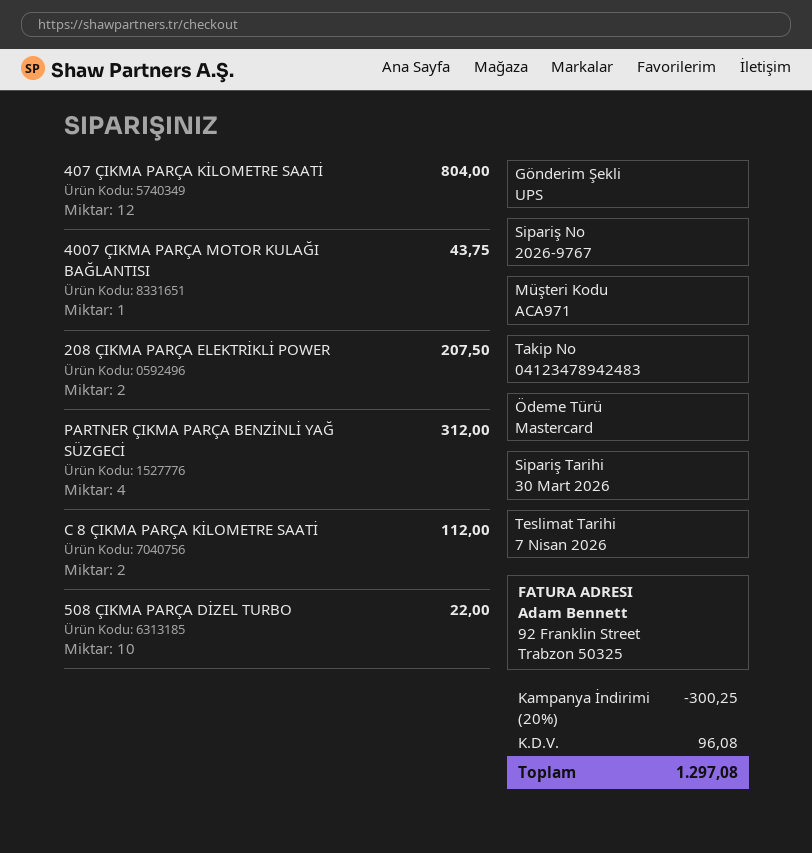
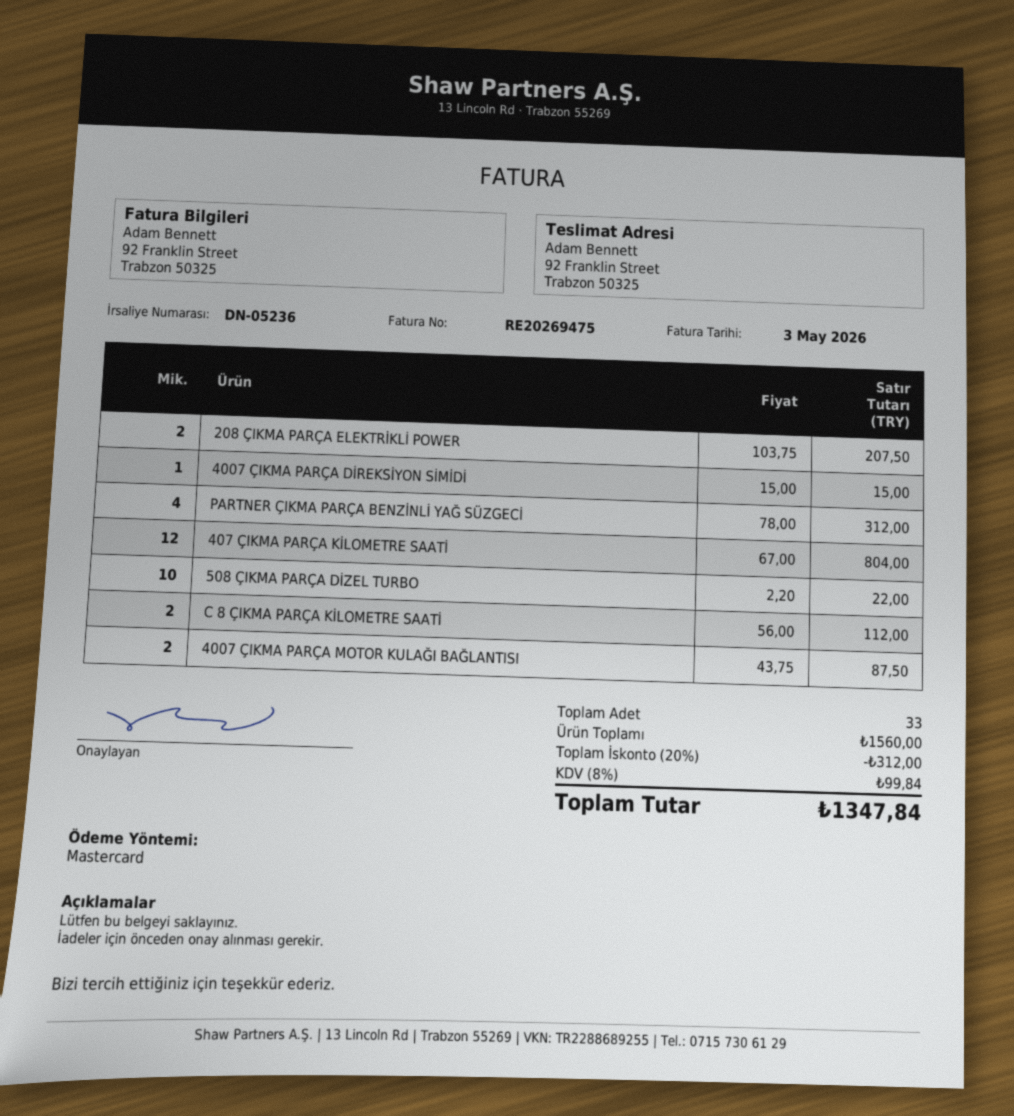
4007 ÇIKMA PARÇA MOTOR KULAĞI BAĞLANTISI: 1 for 43.75 -> 2 for 87.50
4007 ÇIKMA PARÇA DİREKSİYON SİMİDİ: none -> 1 for 15.00
discount: 20% = 300.25 -> 20% = 312.00
tax: 96.08 -> 99.84
total: 1297.08 -> 1347.84

